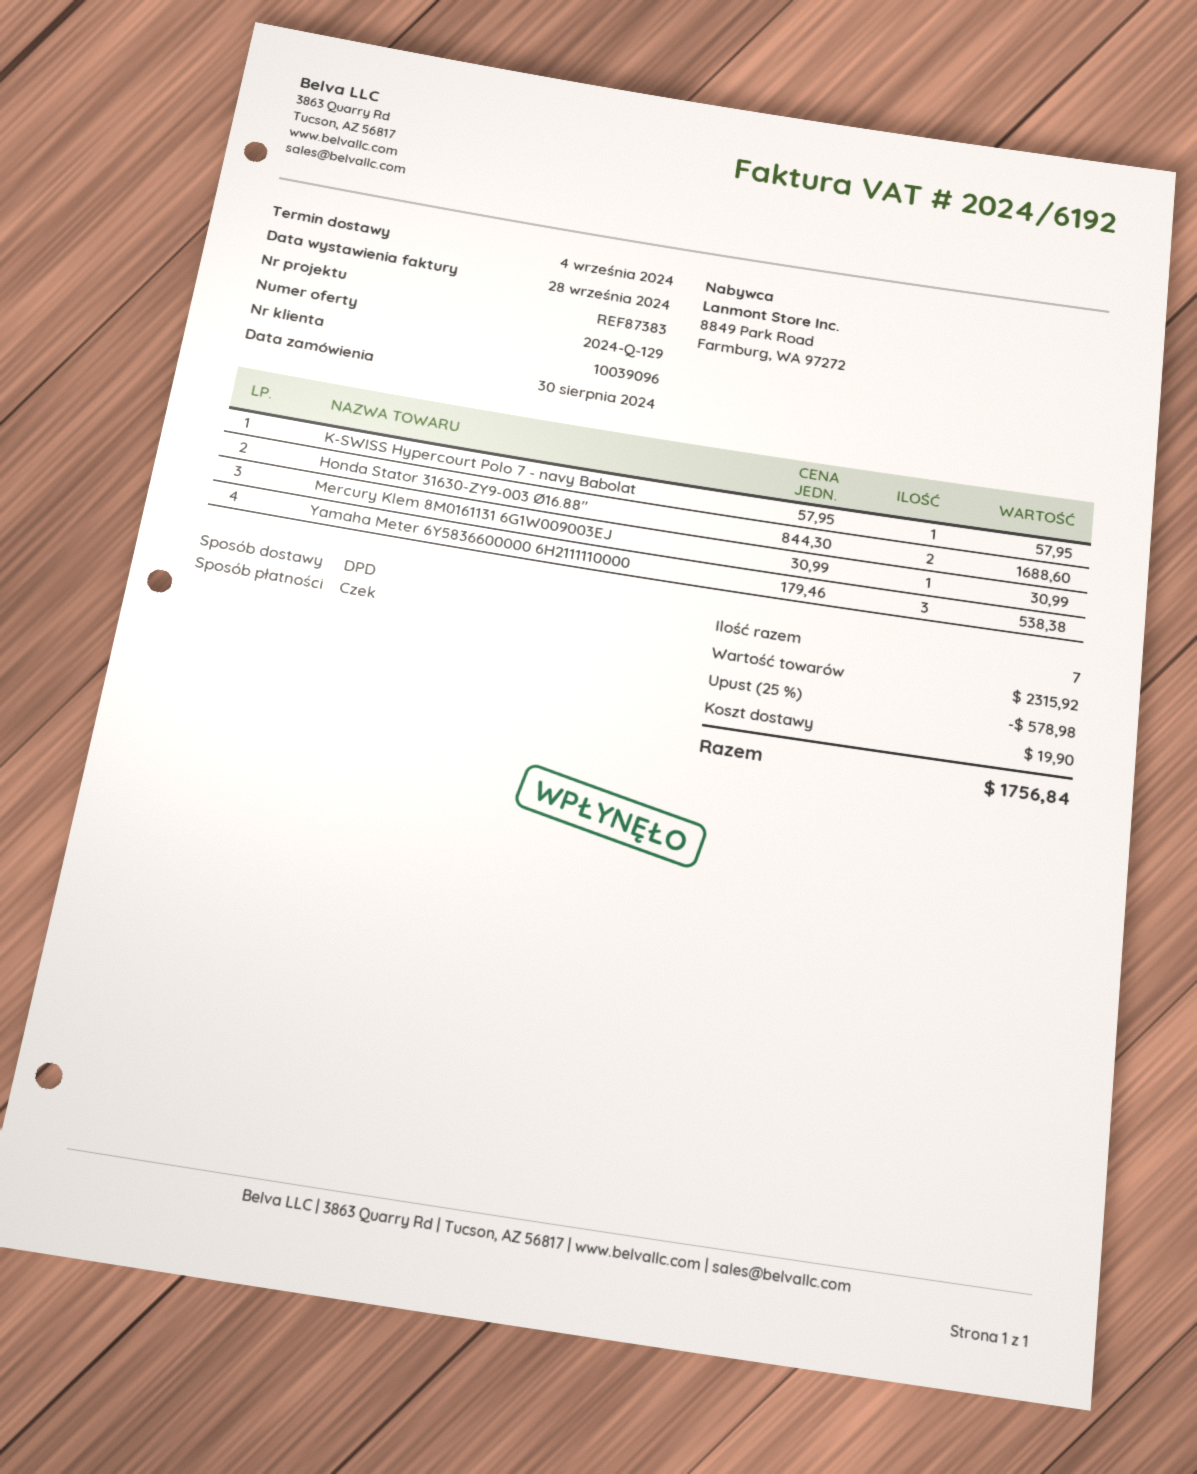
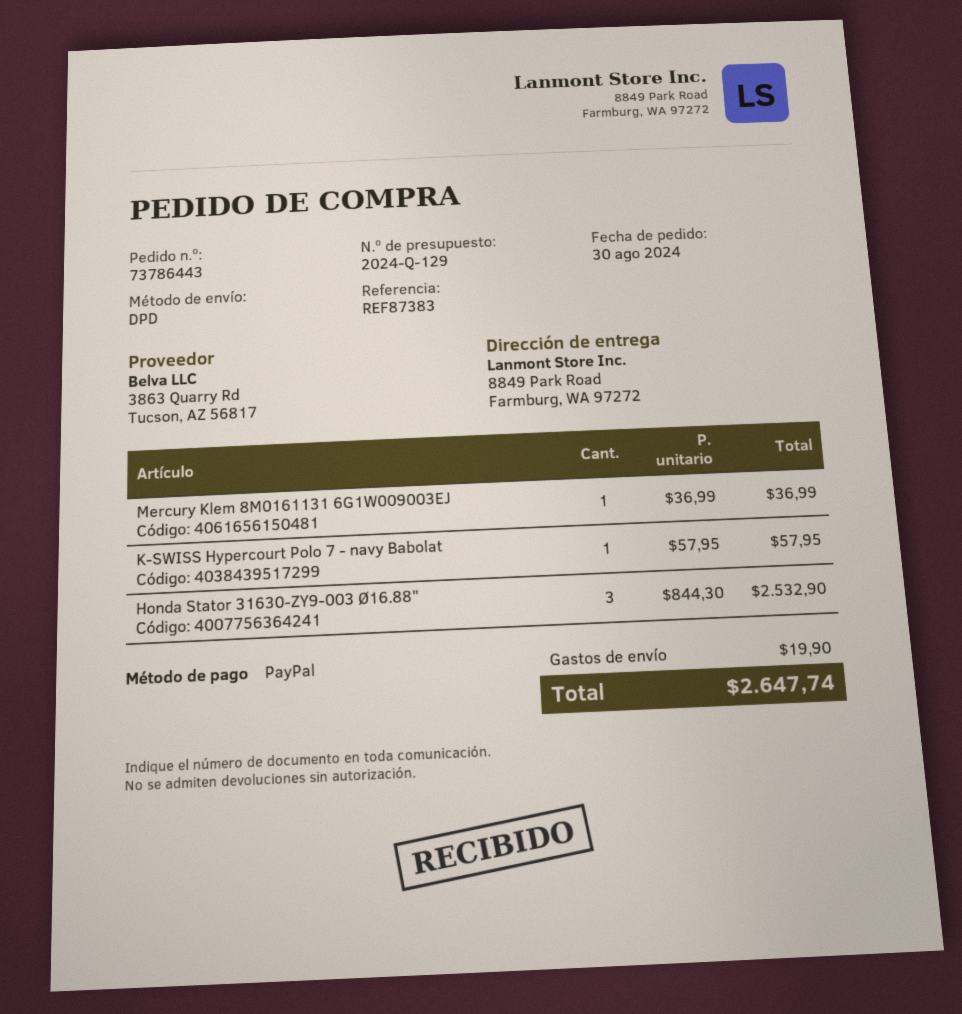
payment method: cheque -> PayPal
Honda Stator 31630-ZY9-003 Ø16.88": 2 x 844.30 = 1688.60 -> 3 x 844.30 = 2532.90
Mercury Klem 8M0161131 6G1W009003EJ: 1 x 30.99 = 30.99 -> 1 x 36.99 = 36.99
Yamaha Meter 6Y5836600000 6H2111110000: 3 x 179.46 = 538.38 -> none
discount: 25% = 578.98 -> none
total: 1756.84 -> 2647.74

